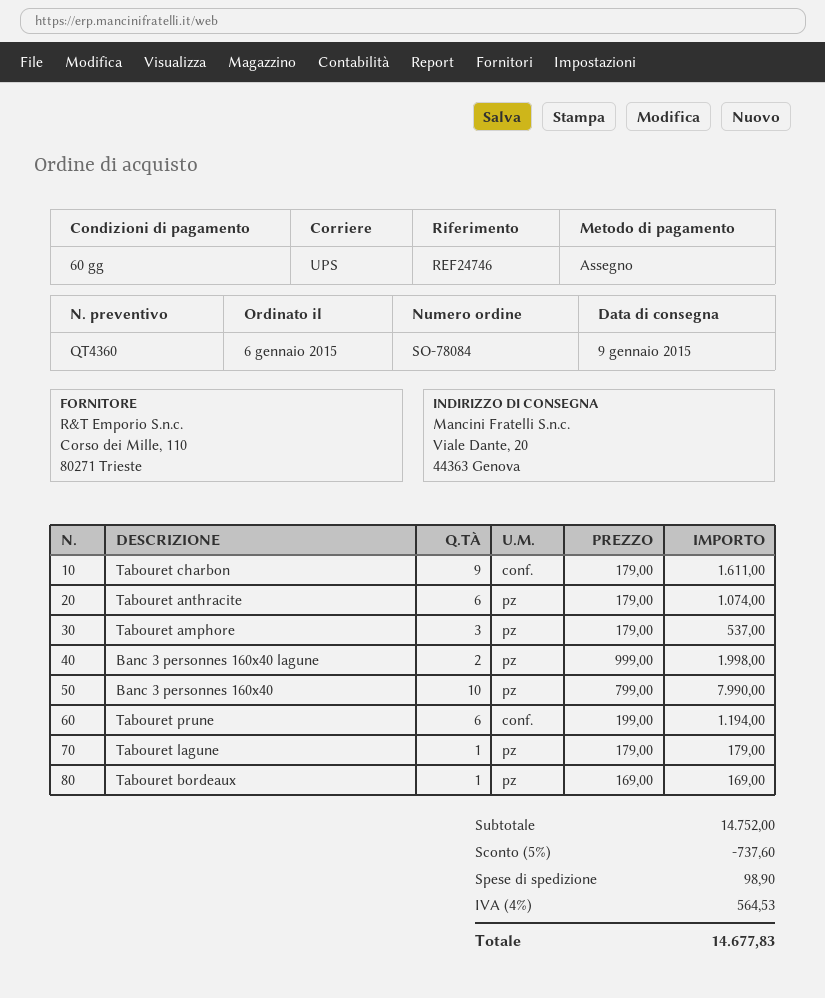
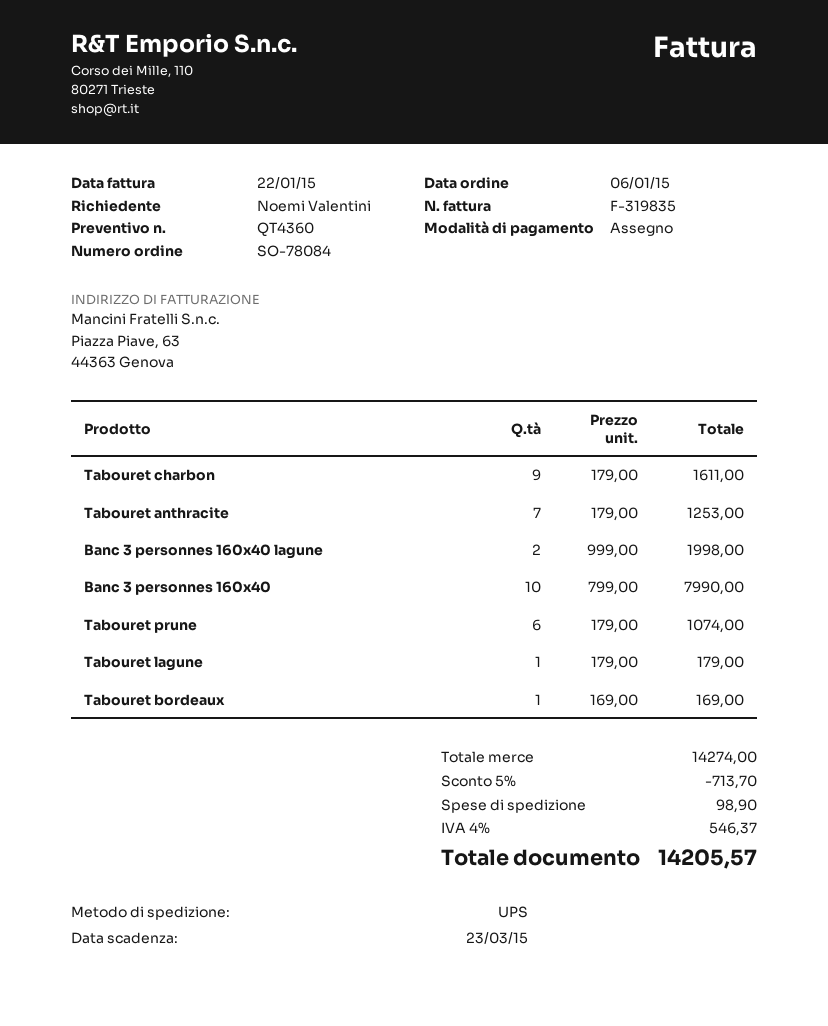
Tabouret anthracite: 6 x 179.00 = 1074.00 -> 7 x 179.00 = 1253.00
Tabouret amphore: 3 x 179.00 = 537.00 -> none
Tabouret prune: 6 x 199.00 = 1194.00 -> 6 x 179.00 = 1074.00
subtotal: 14752.00 -> 14274.00
discount: 5% = 737.60 -> 5% = 713.70
tax: 4% = 564.53 -> 4% = 546.37
total: 14677.83 -> 14205.57

